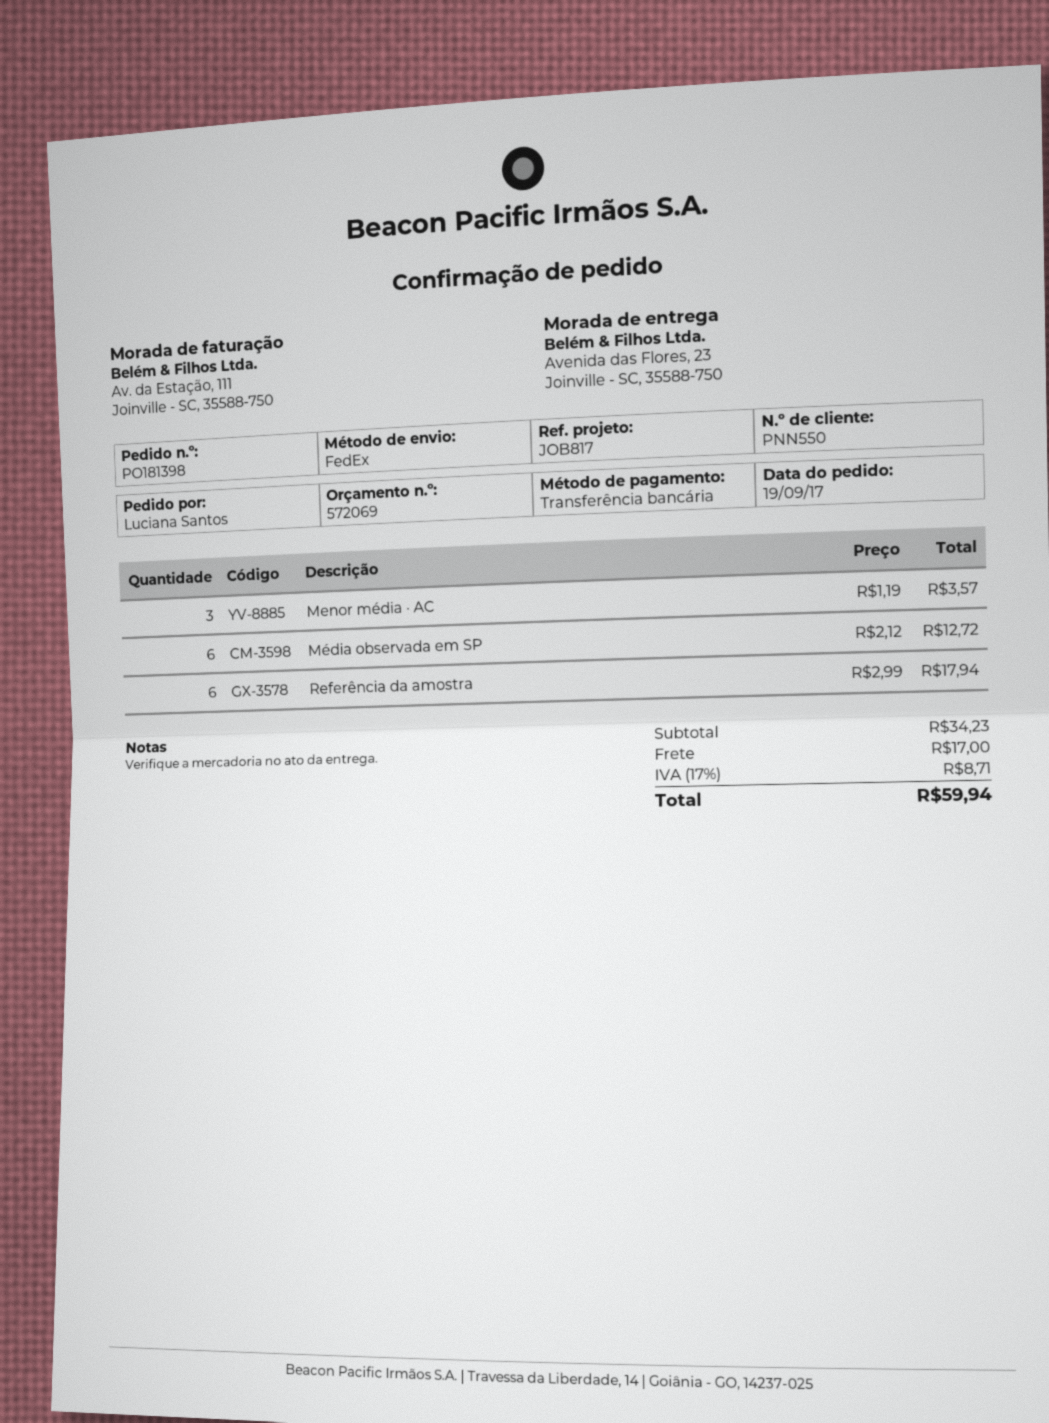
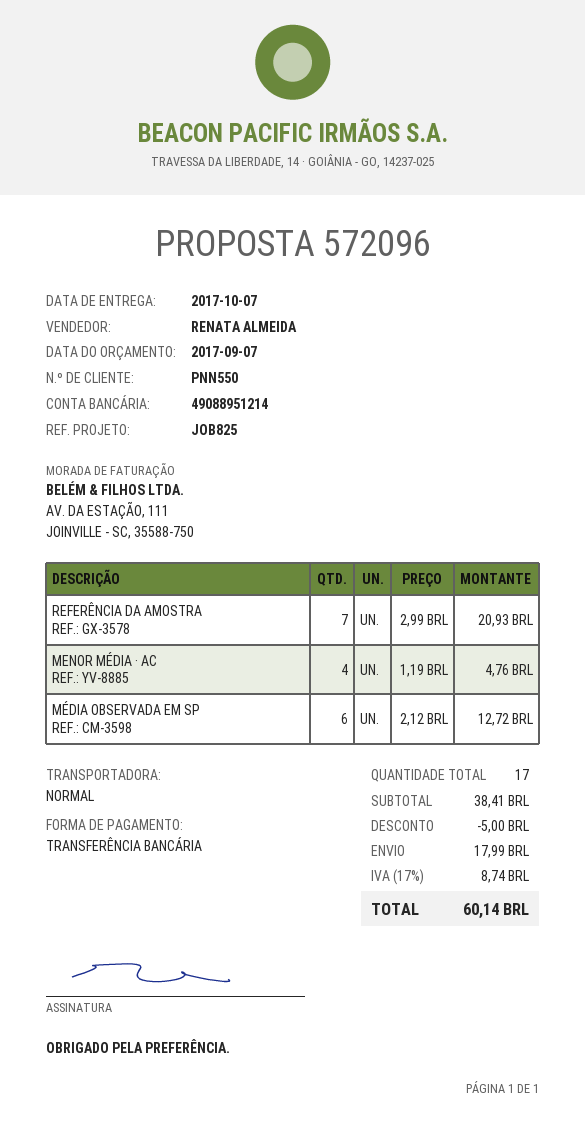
quote number: 572069 -> 572096
reference: JOB817 -> JOB825
shipping method: FedEx -> standard
Menor média · AC: 3 x 1.19 = 3.57 -> 4 x 1.19 = 4.76
Referência da amostra: 6 x 2.99 = 17.94 -> 7 x 2.99 = 20.93
subtotal: 34.23 -> 38.41
discount: none -> 5.00
shipping: 17.00 -> 17.99
tax: 17% = 8.71 -> 17% = 8.74
total: 59.94 -> 60.14

